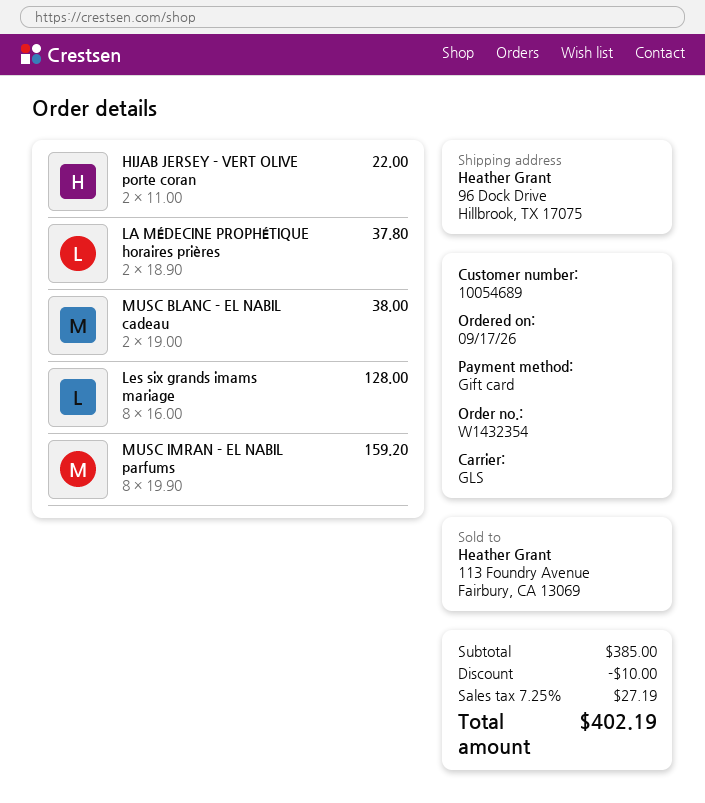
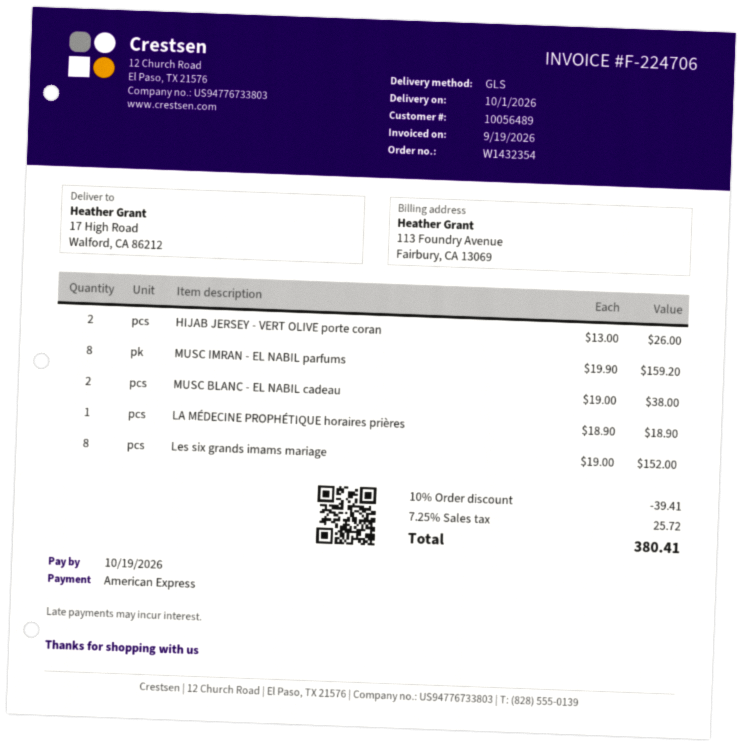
customer number: 10054689 -> 10056489
payment method: gift card -> American Express
ship to: 96 Dock Drive, Hillbrook, TX 17075 -> 17 High Road, Walford, CA 86212
HIJAB JERSEY - VERT OLIVE porte coran: 2 x 11.00 = 22.00 -> 2 x 13.00 = 26.00
LA MÉDECINE PROPHÉTIQUE horaires prières: 2 x 18.90 = 37.80 -> 1 x 18.90 = 18.90
Les six grands imams mariage: 8 x 16.00 = 128.00 -> 8 x 19.00 = 152.00
discount: 10.00 -> 39.41
tax: 7.25% = 27.19 -> 7.25% = 25.72
total: 402.19 -> 380.41

